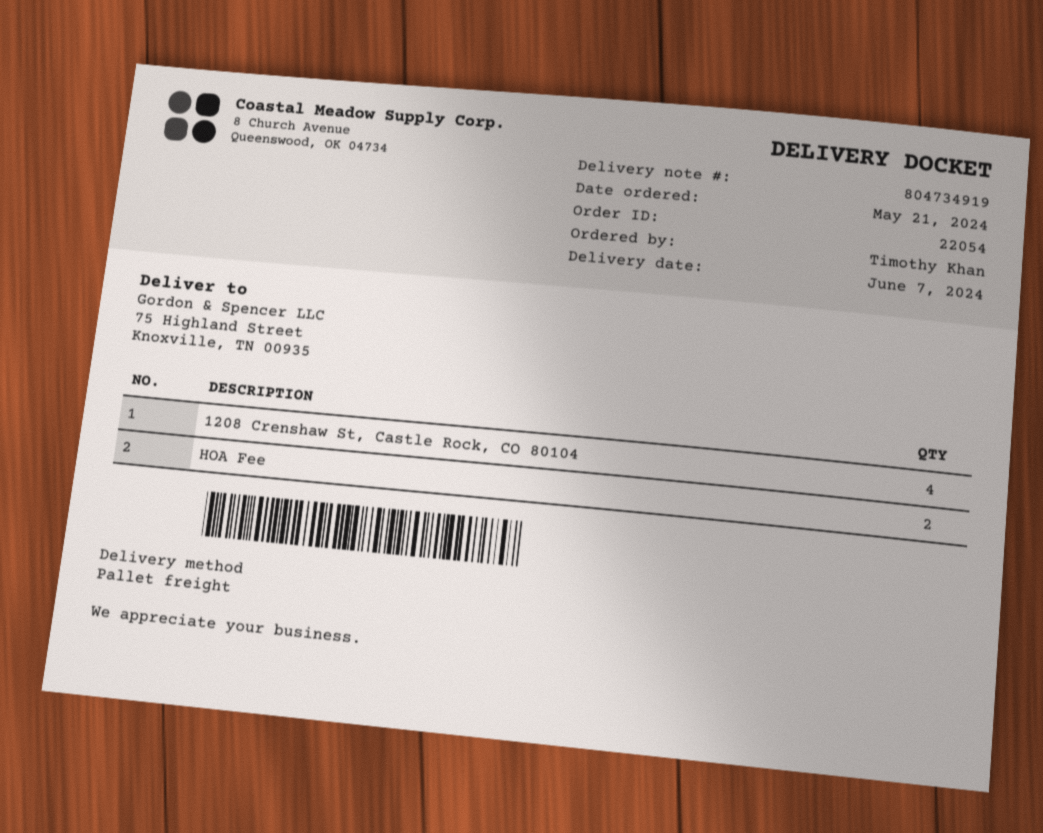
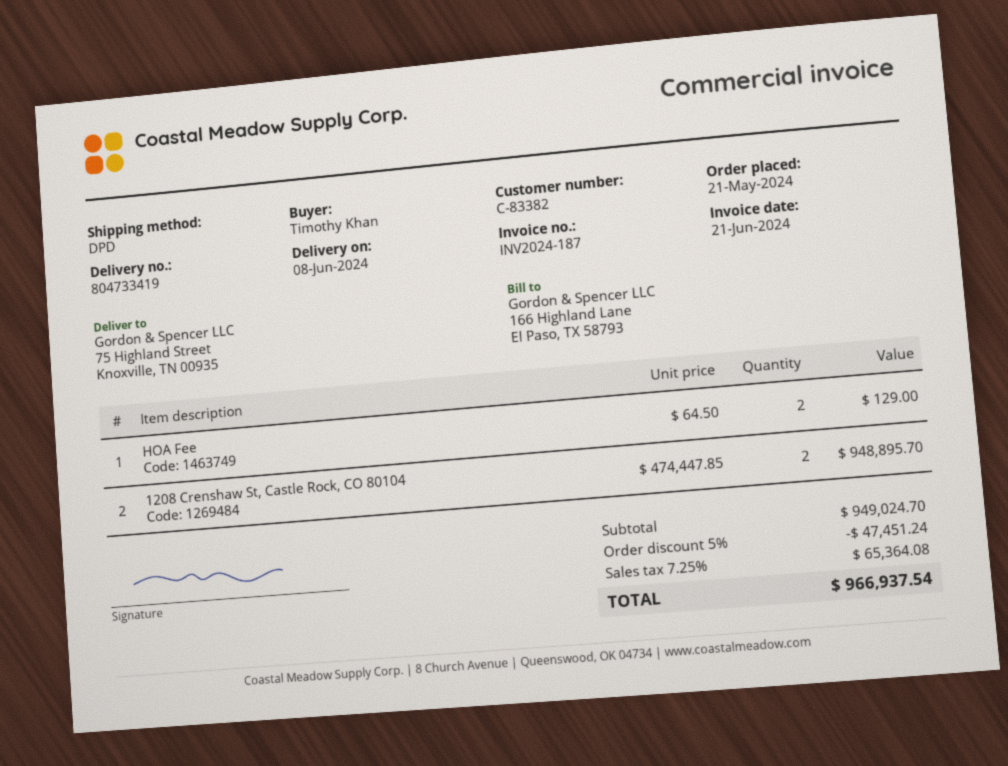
delivery note number: 804734919 -> 804733419
delivery date: 2024-06-07 -> 2024-06-08
shipping method: pallet freight -> DPD
1208 Crenshaw St, Castle Rock, CO 80104: 4 -> 2

